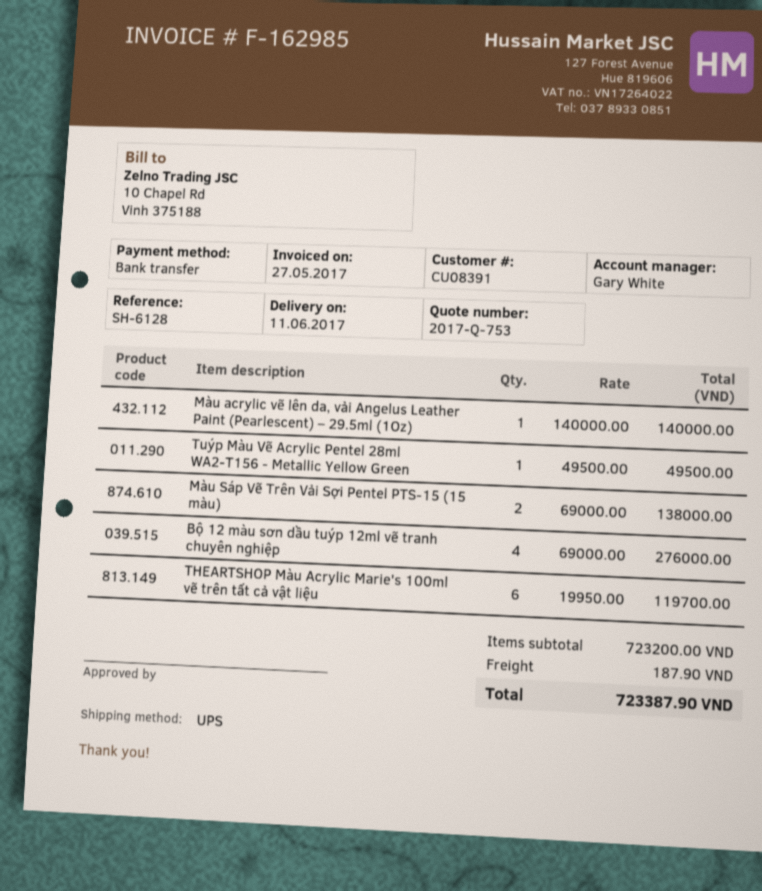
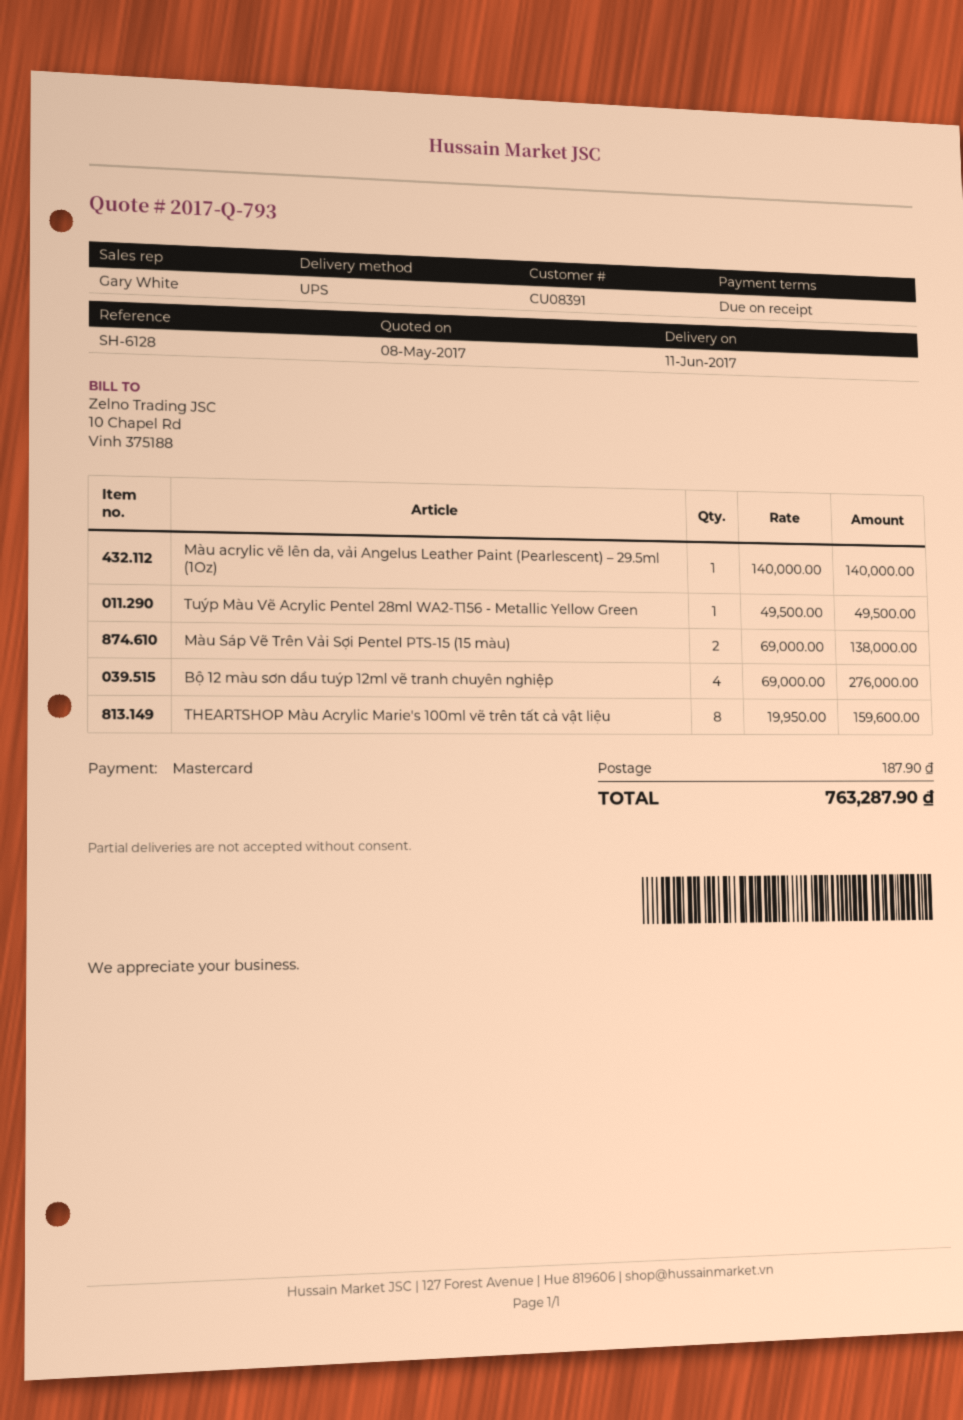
quote number: 2017-Q-753 -> 2017-Q-793
payment method: bank transfer -> Mastercard
THEARTSHOP Màu Acrylic Marie's 100ml vẽ trên tất cả vật liệu: 6 x 19950.00 = 119700.00 -> 8 x 19950.00 = 159600.00
total: 723387.90 -> 763287.90

